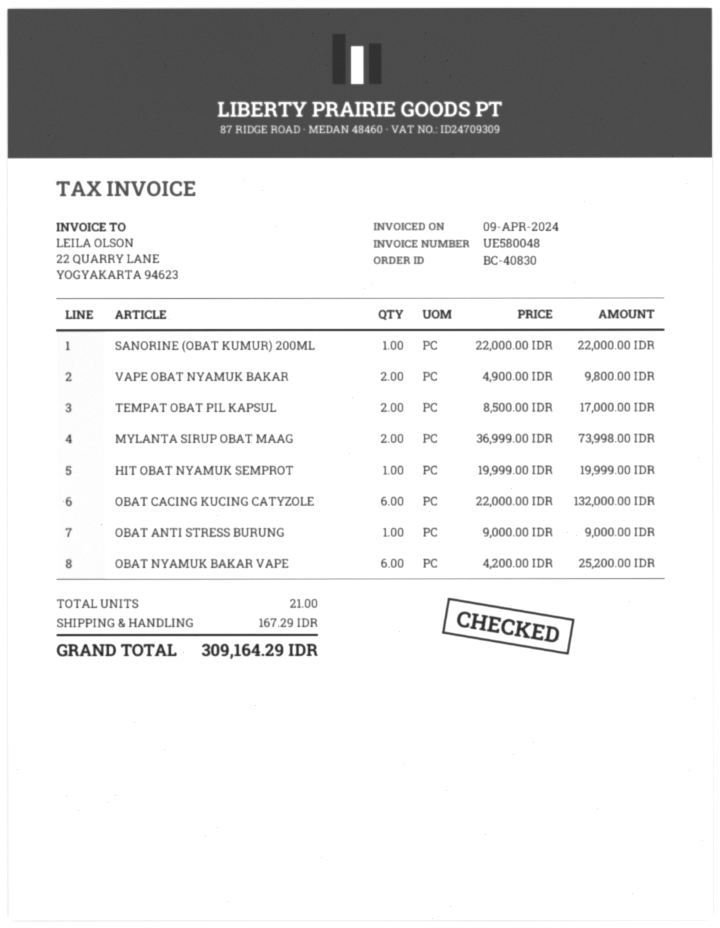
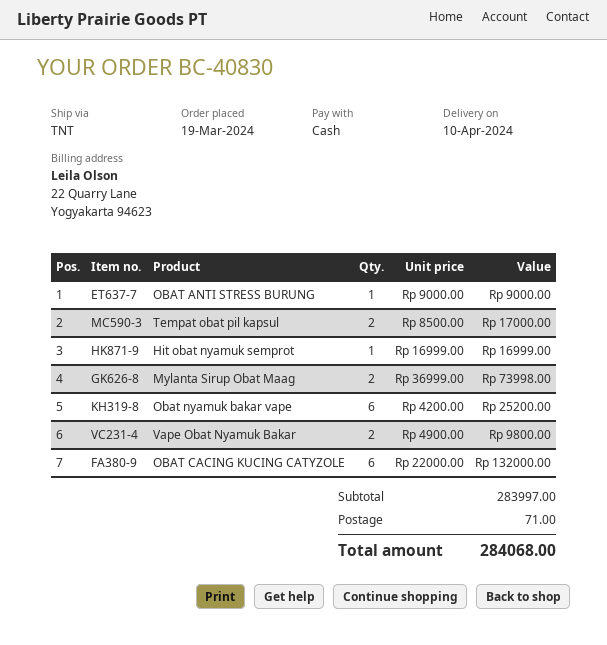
SANORINE (OBAT KUMUR) 200ML: 1 x 22000.00 = 22000.00 -> none
HIT OBAT NYAMUK SEMPROT: 1 x 19999.00 = 19999.00 -> 1 x 16999.00 = 16999.00
shipping: 167.29 -> 71.00
total: 309164.29 -> 284068.00

